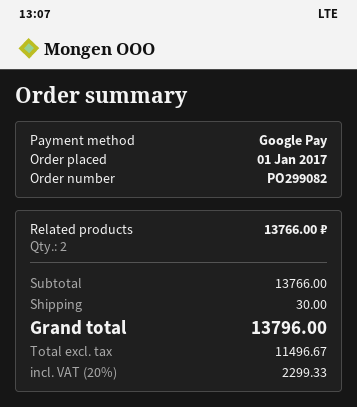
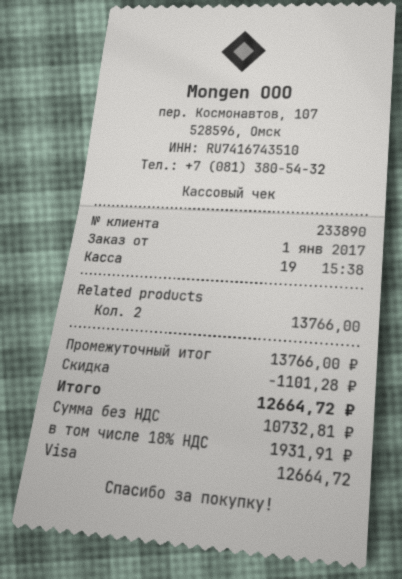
payment method: Google Pay -> Visa
discount: none -> 1101.28
shipping: 30.00 -> none
net: 11496.67 -> 10732.81
tax: 20% = 2299.33 -> 18% = 1931.91
total: 13796.00 -> 12664.72

